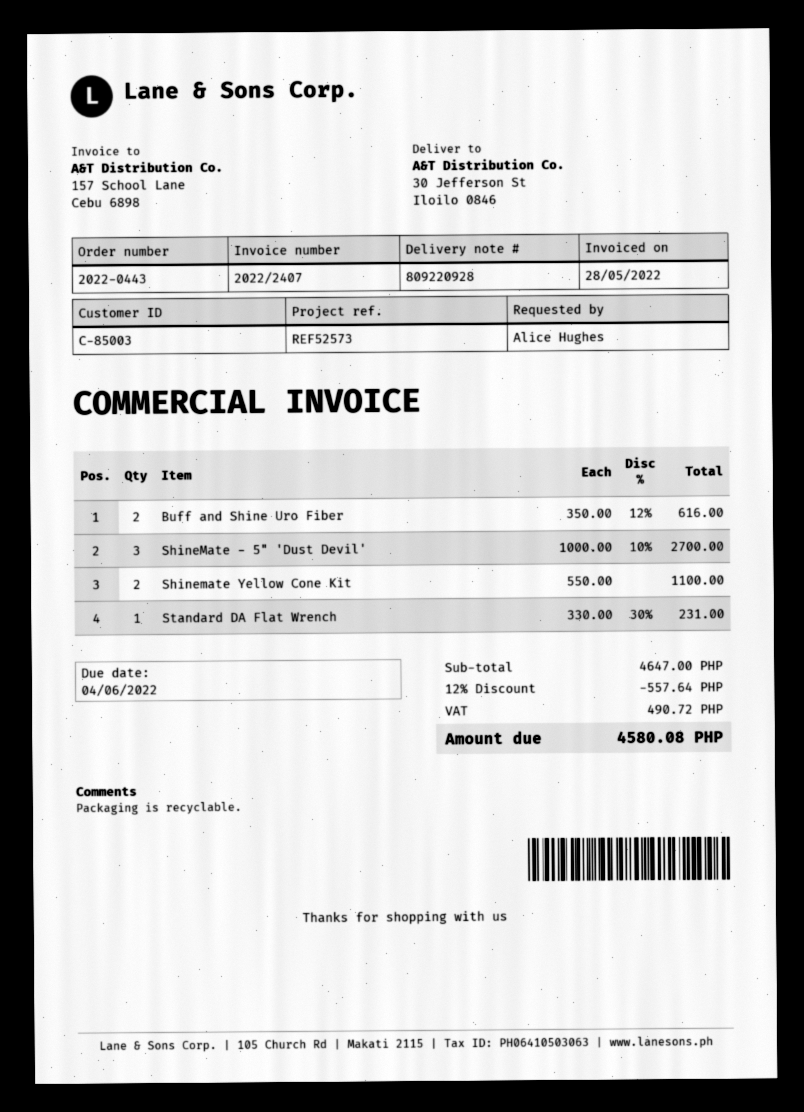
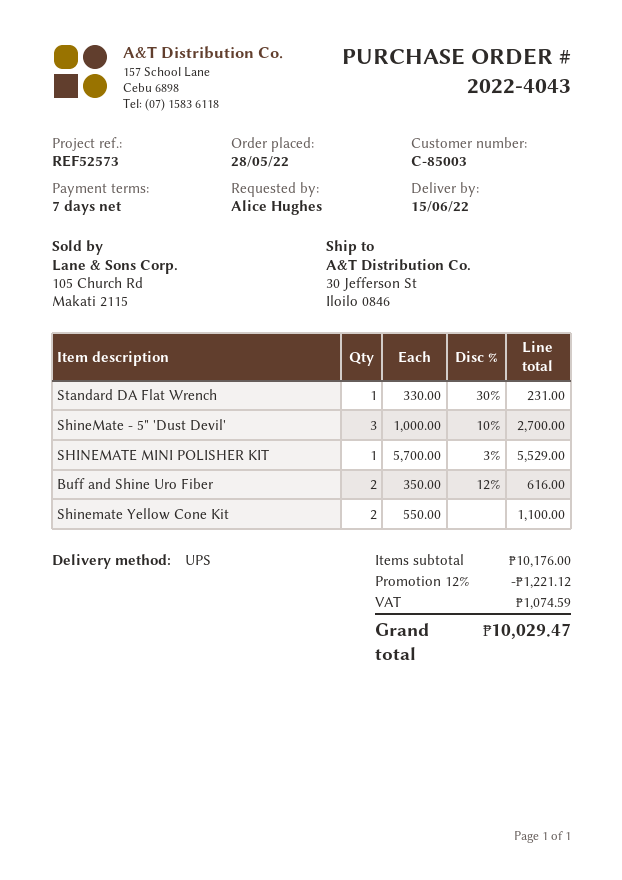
order number: 2022-0443 -> 2022-4043
SHINEMATE MINI POLISHER KIT: none -> 1 x 5700.00 - 3% = 5529.00
subtotal: 4647.00 -> 10176.00
discount: 12% = 557.64 -> 12% = 1221.12
tax: 490.72 -> 1074.59
total: 4580.08 -> 10029.47

